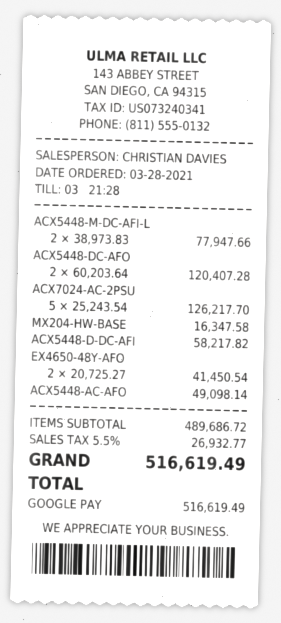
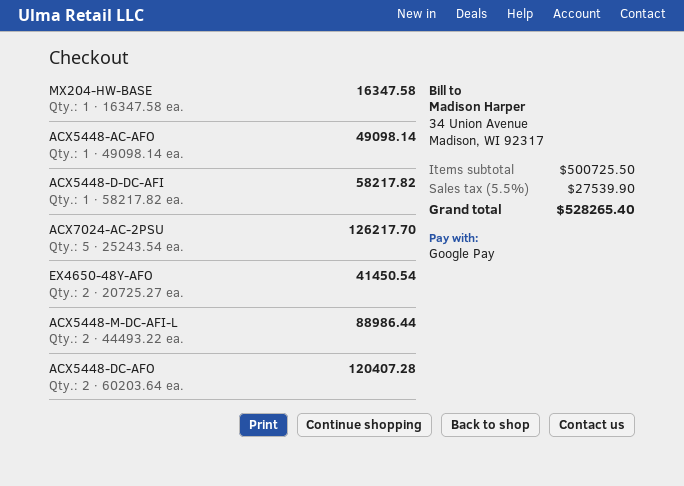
ACX5448-M-DC-AFI-L: 2 x 38973.83 = 77947.66 -> 2 x 44493.22 = 88986.44
subtotal: 489686.72 -> 500725.50
tax: 5.5% = 26932.77 -> 5.5% = 27539.90
total: 516619.49 -> 528265.40

